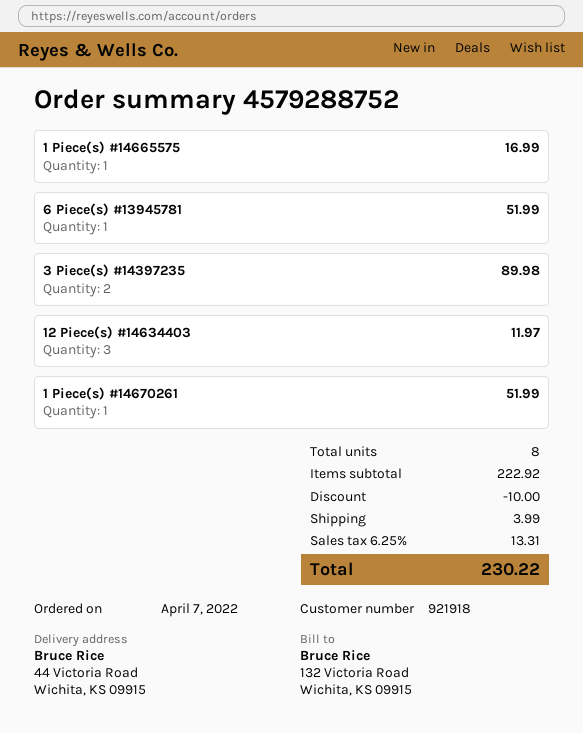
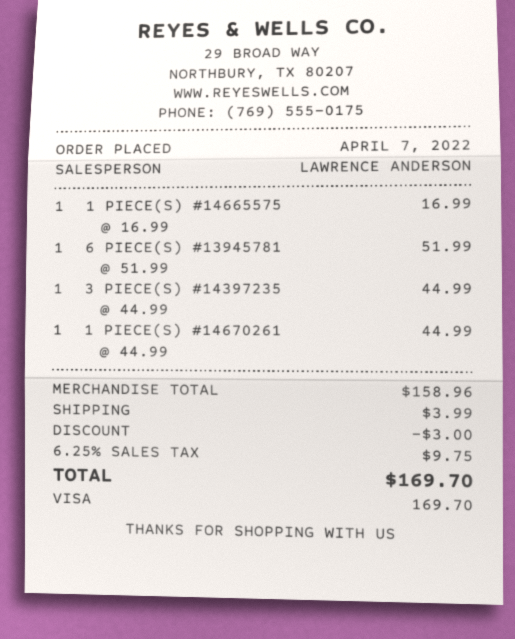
3 Piece(s) #14397235: 2 for 89.98 -> 1 for 44.99
12 Piece(s) #14634403: 3 for 11.97 -> none
1 Piece(s) #14670261: 1 for 51.99 -> 1 for 44.99
subtotal: 222.92 -> 158.96
discount: 10.00 -> 3.00
tax: 6.25% = 13.31 -> 6.25% = 9.75
total: 230.22 -> 169.70

